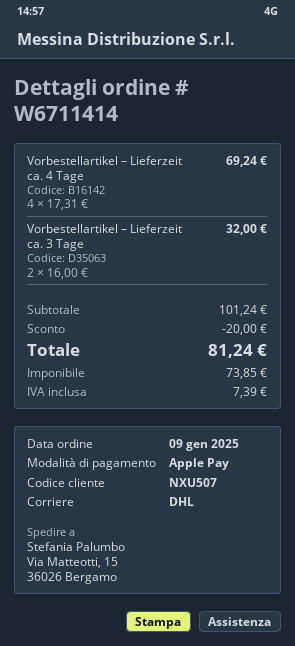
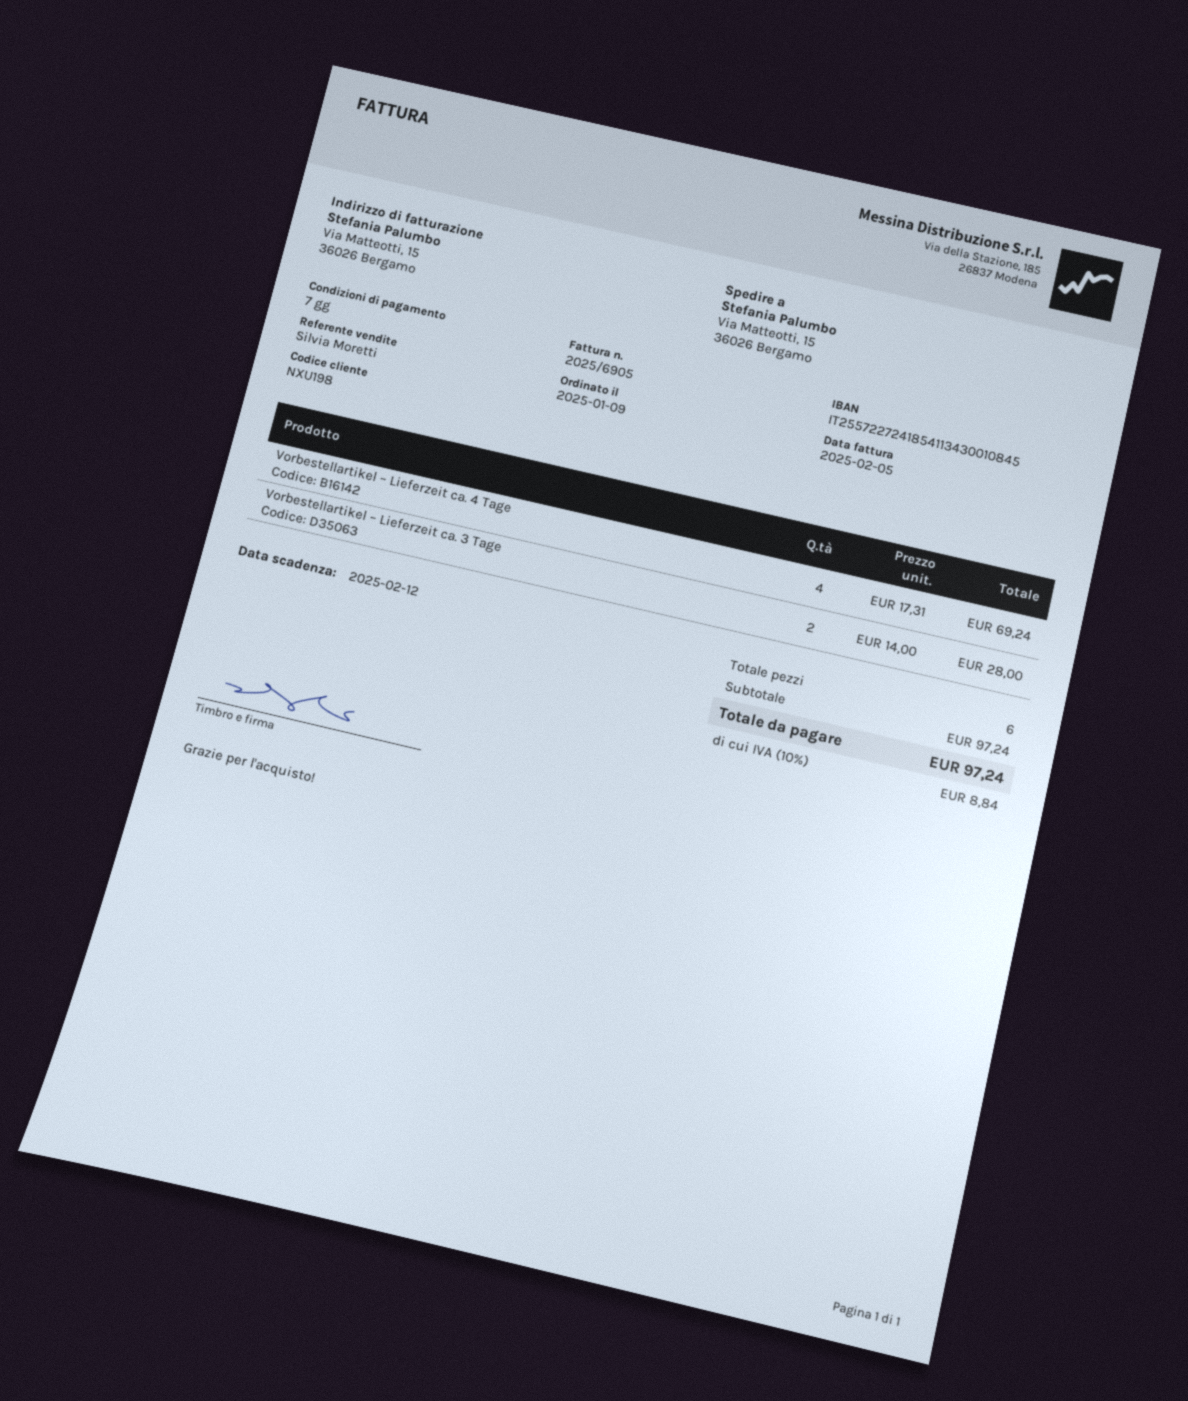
customer number: NXU507 -> NXU198
Vorbestellartikel – Lieferzeit ca. 3 Tage: 2 x 16.00 = 32.00 -> 2 x 14.00 = 28.00
subtotal: 101.24 -> 97.24
discount: 20.00 -> none
tax: 7.39 -> 8.84
total: 81.24 -> 97.24

